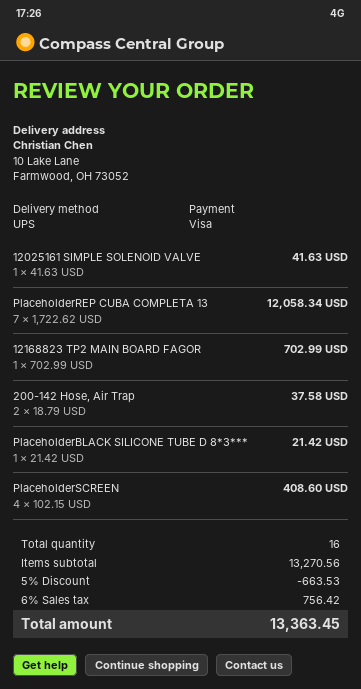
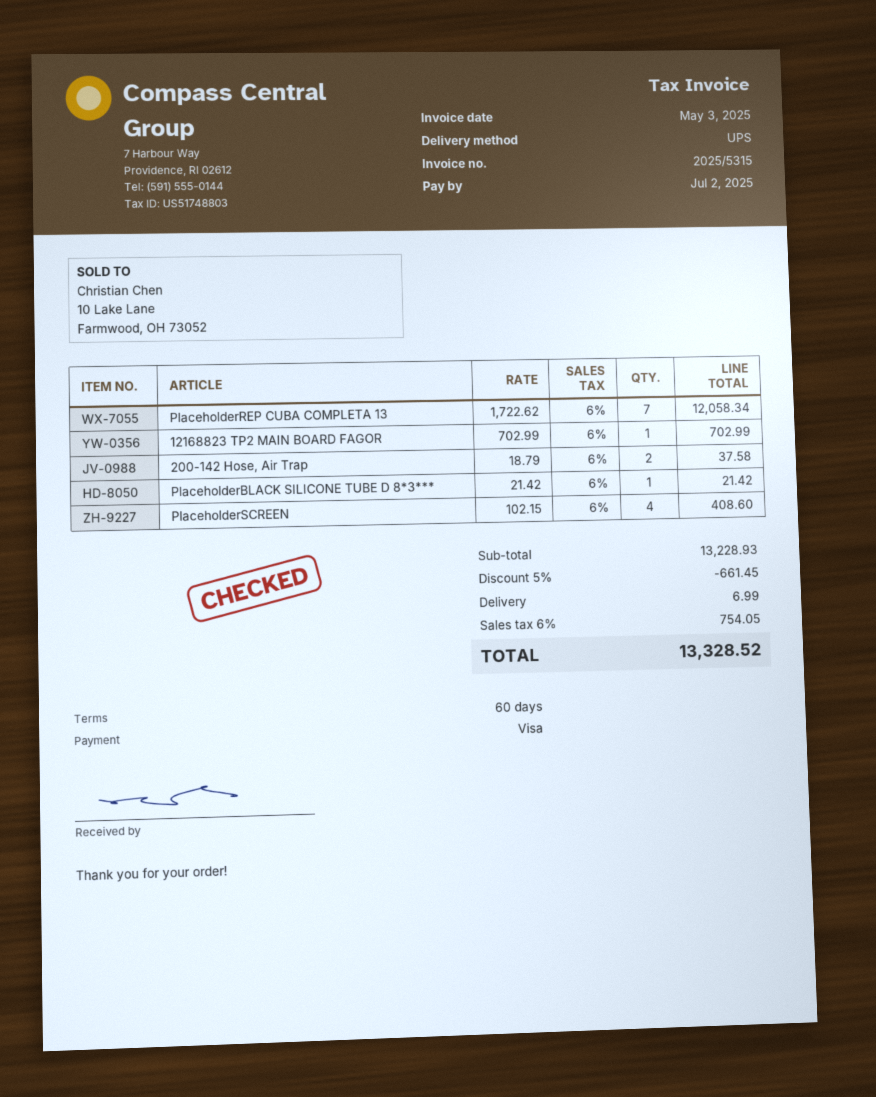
12025161 SIMPLE SOLENOID VALVE: 1 x 41.63 = 41.63 -> none
subtotal: 13270.56 -> 13228.93
discount: 5% = 663.53 -> 5% = 661.45
shipping: none -> 6.99
tax: 6% = 756.42 -> 6% = 754.05
total: 13363.45 -> 13328.52

